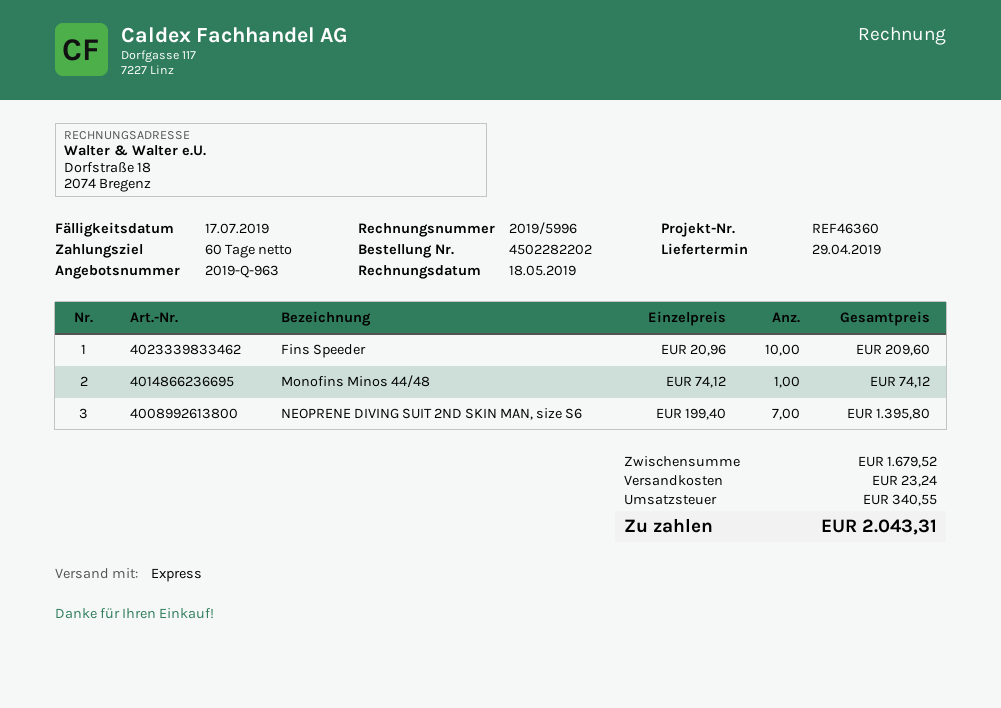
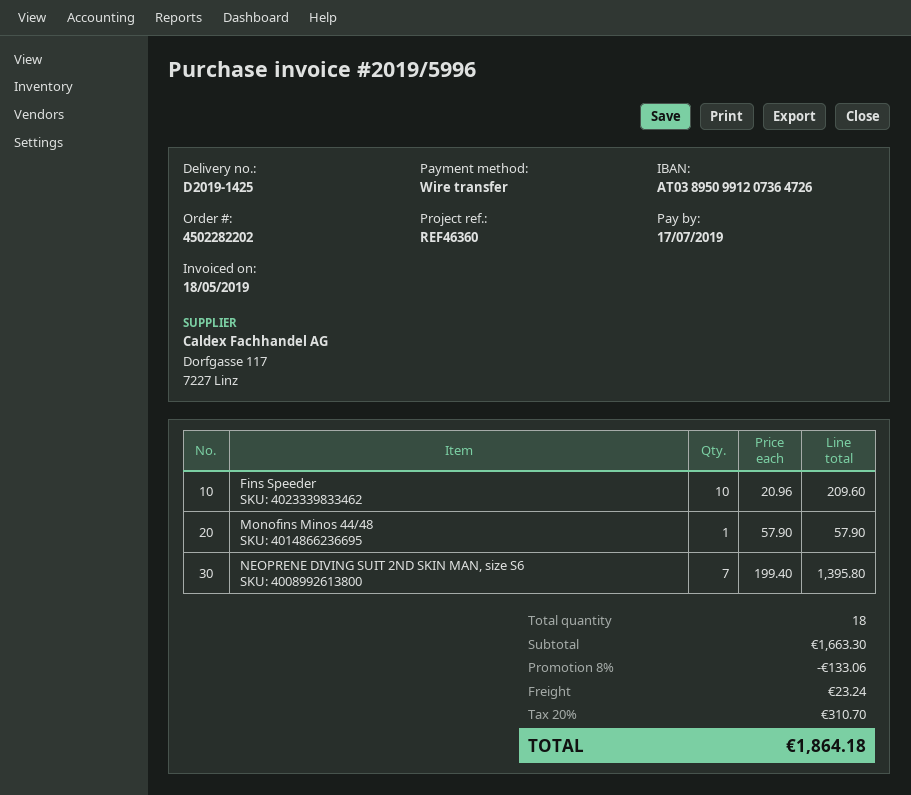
Monofins Minos 44/48: 1 x 74.12 = 74.12 -> 1 x 57.90 = 57.90
subtotal: 1679.52 -> 1663.30
discount: none -> 8% = 133.06
tax: 340.55 -> 310.70
total: 2043.31 -> 1864.18

